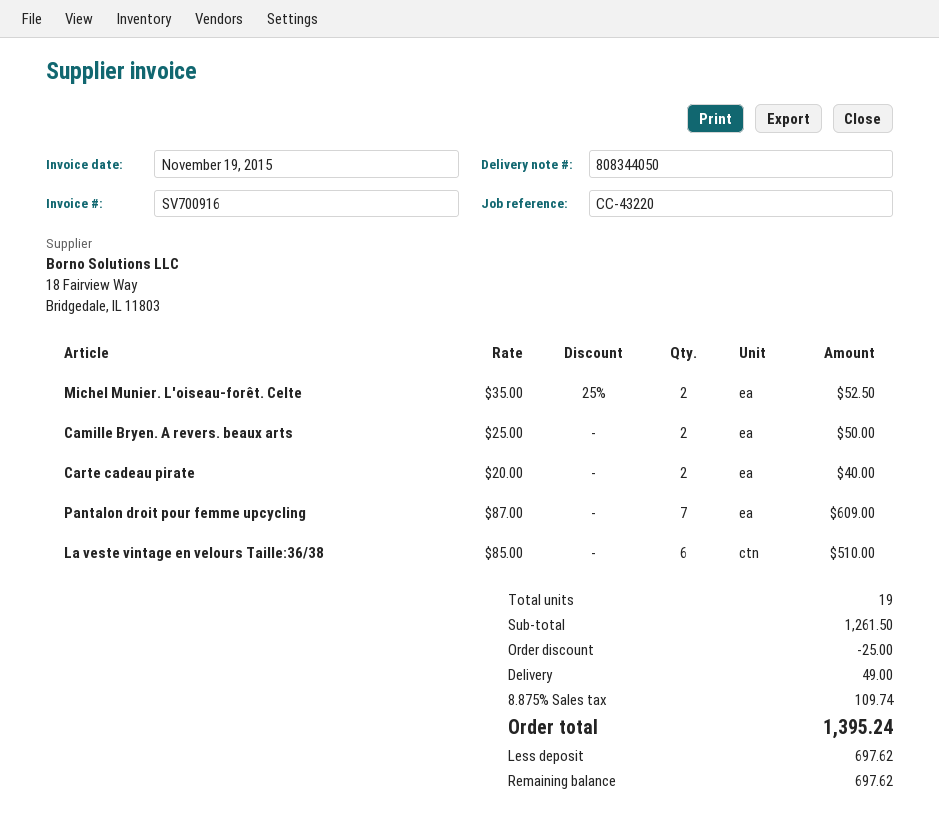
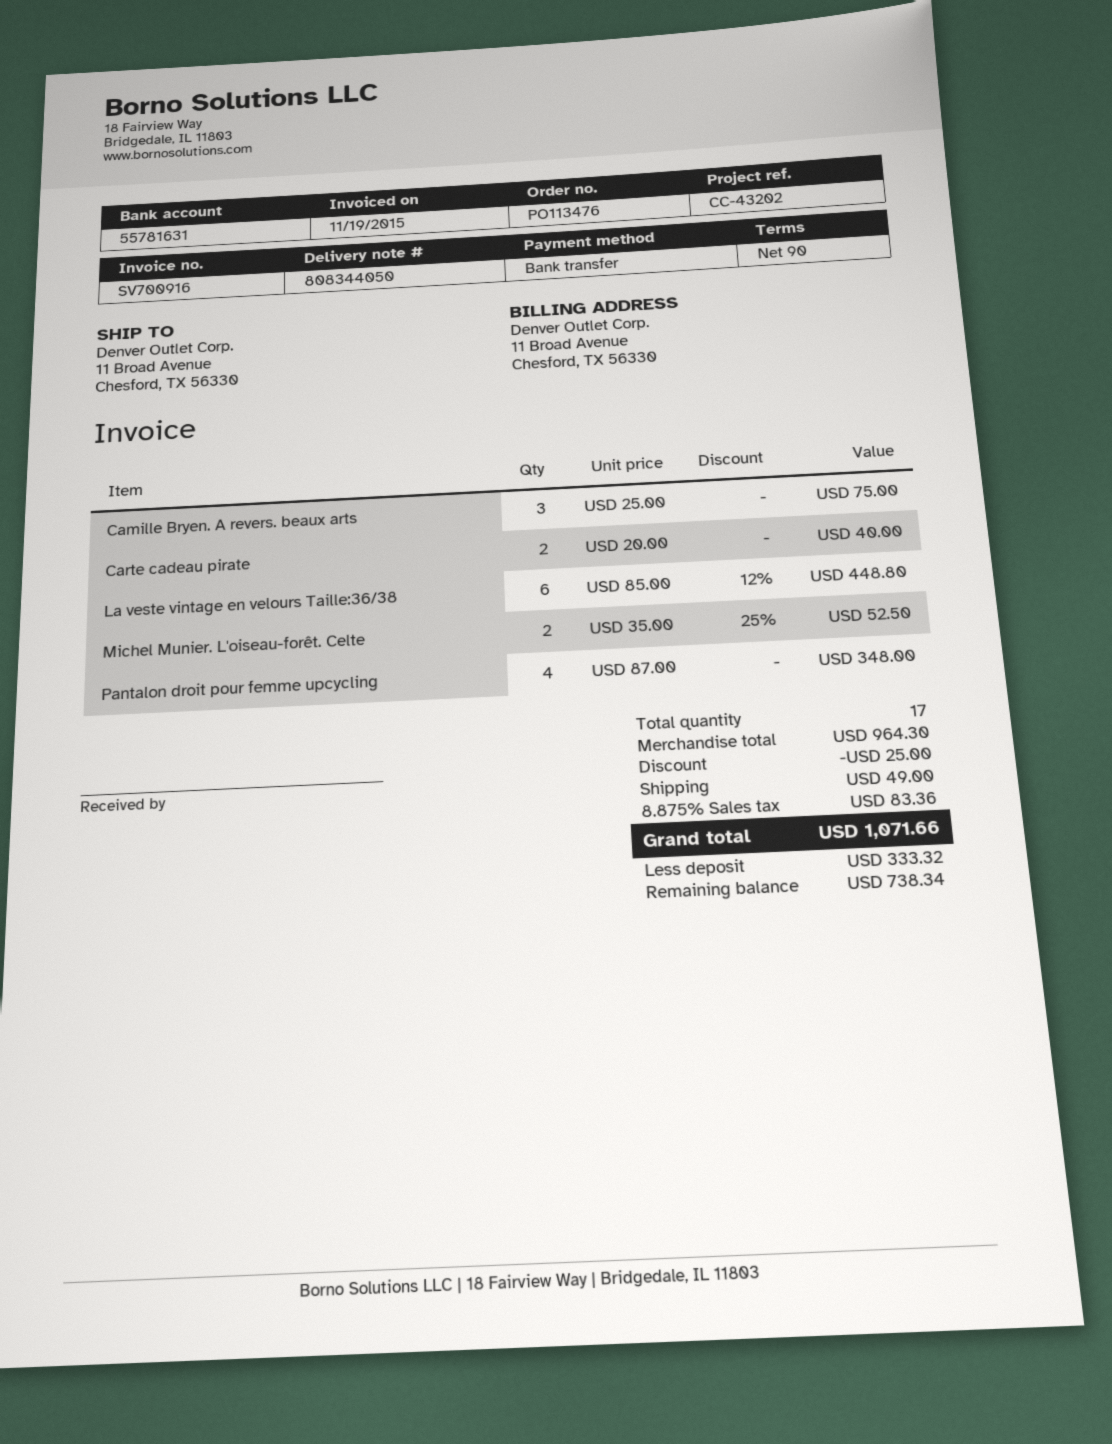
reference: CC-43220 -> CC-43202
Camille Bryen. A revers. beaux arts: 2 x 25.00 = 50.00 -> 3 x 25.00 = 75.00
Pantalon droit pour femme upcycling: 7 x 87.00 = 609.00 -> 4 x 87.00 = 348.00
La veste vintage en velours Taille:36/38: 6 x 85.00 = 510.00 -> 6 x 85.00 - 12% = 448.80
total quantity: 19 -> 17
subtotal: 1261.50 -> 964.30
tax: 8.875% = 109.74 -> 8.875% = 83.36
total: 1395.24 -> 1071.66
deposit: 697.62 -> 333.32
balance: 697.62 -> 738.34

